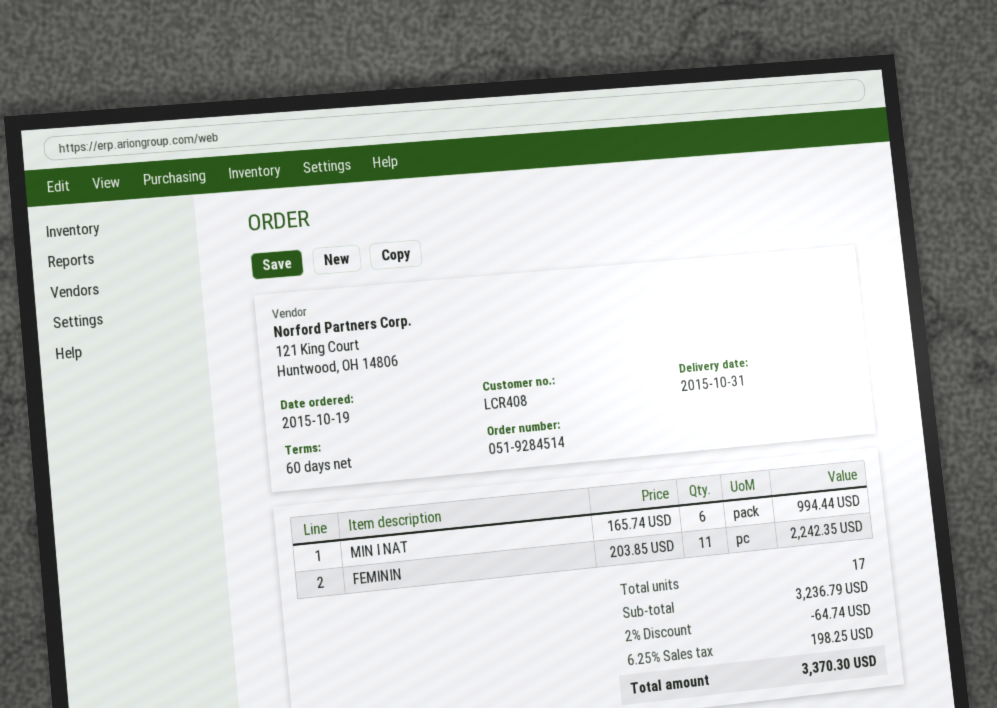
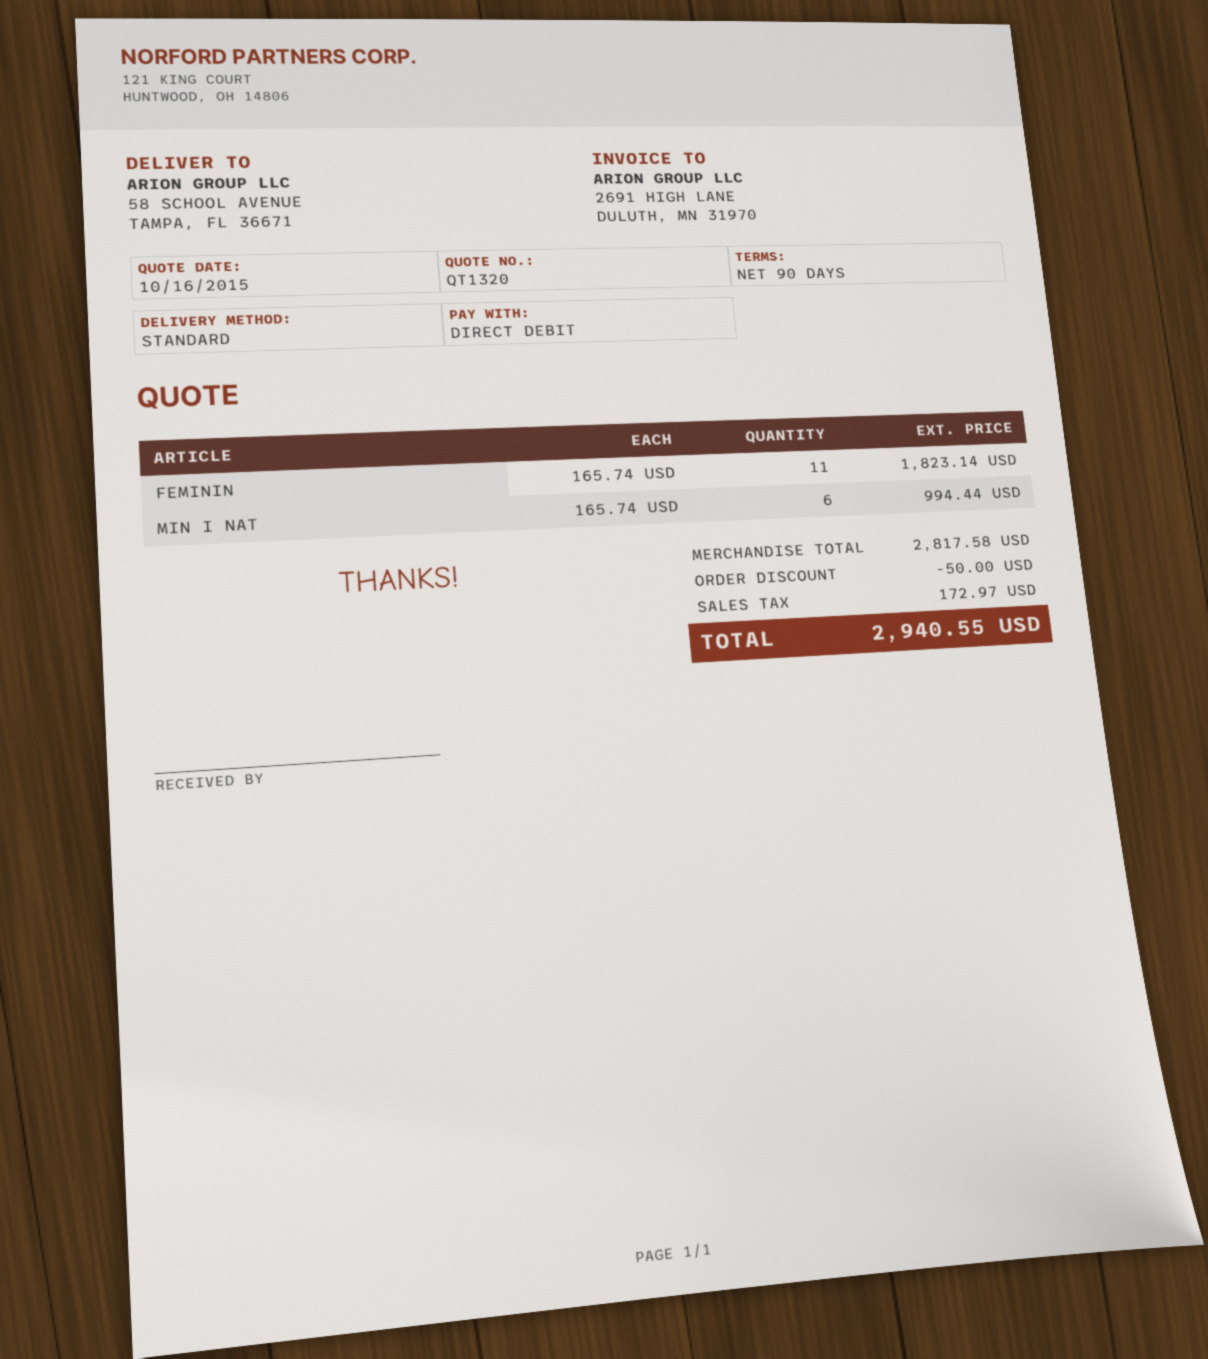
payment terms: 60 days -> 90 days
FEMININ: 11 x 203.85 = 2242.35 -> 11 x 165.74 = 1823.14
subtotal: 3236.79 -> 2817.58
discount: 64.74 -> 50.00
tax: 198.25 -> 172.97
total: 3370.30 -> 2940.55

